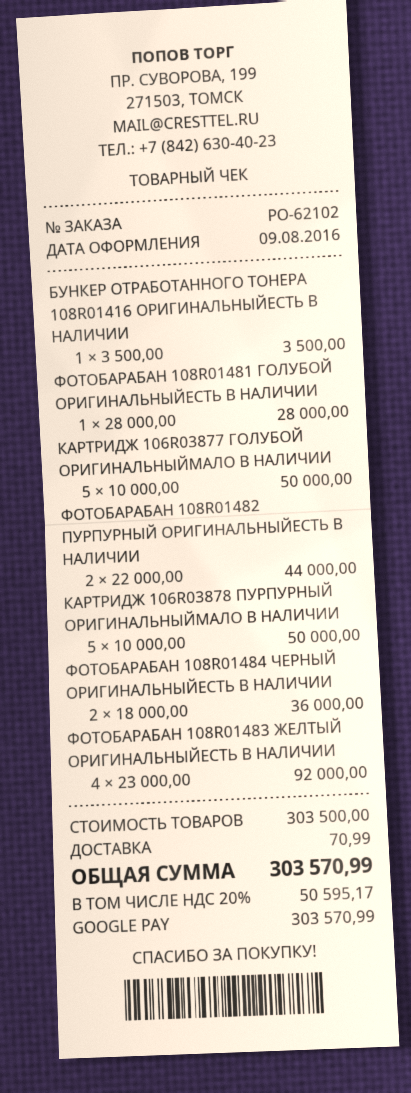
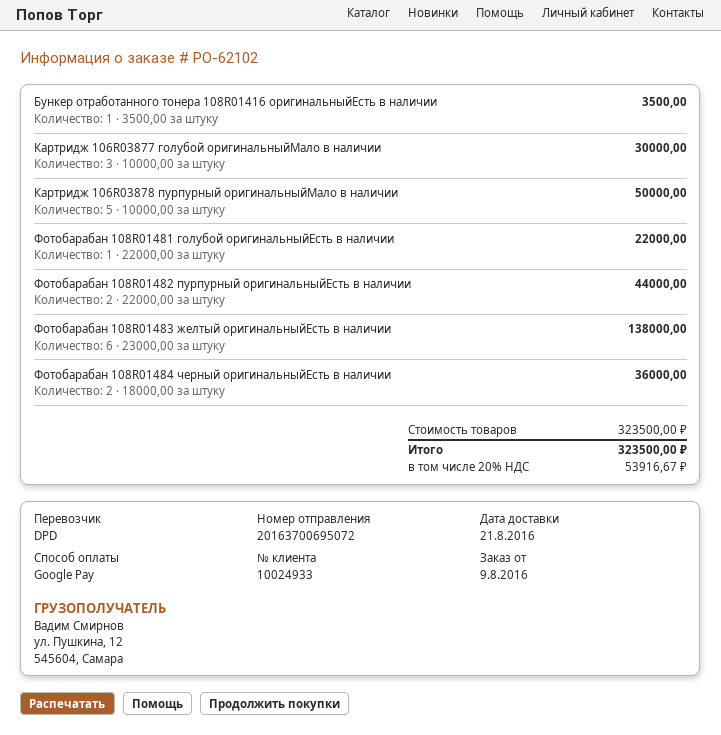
ФОТОБАРАБАН 108R01481 ГОЛУБОЙ ОРИГИНАЛЬНЫЙЕСТЬ В НАЛИЧИИ: 1 x 28000.00 = 28000.00 -> 1 x 22000.00 = 22000.00
КАРТРИДЖ 106R03877 ГОЛУБОЙ ОРИГИНАЛЬНЫЙМАЛО В НАЛИЧИИ: 5 x 10000.00 = 50000.00 -> 3 x 10000.00 = 30000.00
ФОТОБАРАБАН 108R01483 ЖЕЛТЫЙ ОРИГИНАЛЬНЫЙЕСТЬ В НАЛИЧИИ: 4 x 23000.00 = 92000.00 -> 6 x 23000.00 = 138000.00
subtotal: 303500.00 -> 323500.00
shipping: 70.99 -> none
tax: 20% = 50595.17 -> 20% = 53916.67
total: 303570.99 -> 323500.00

